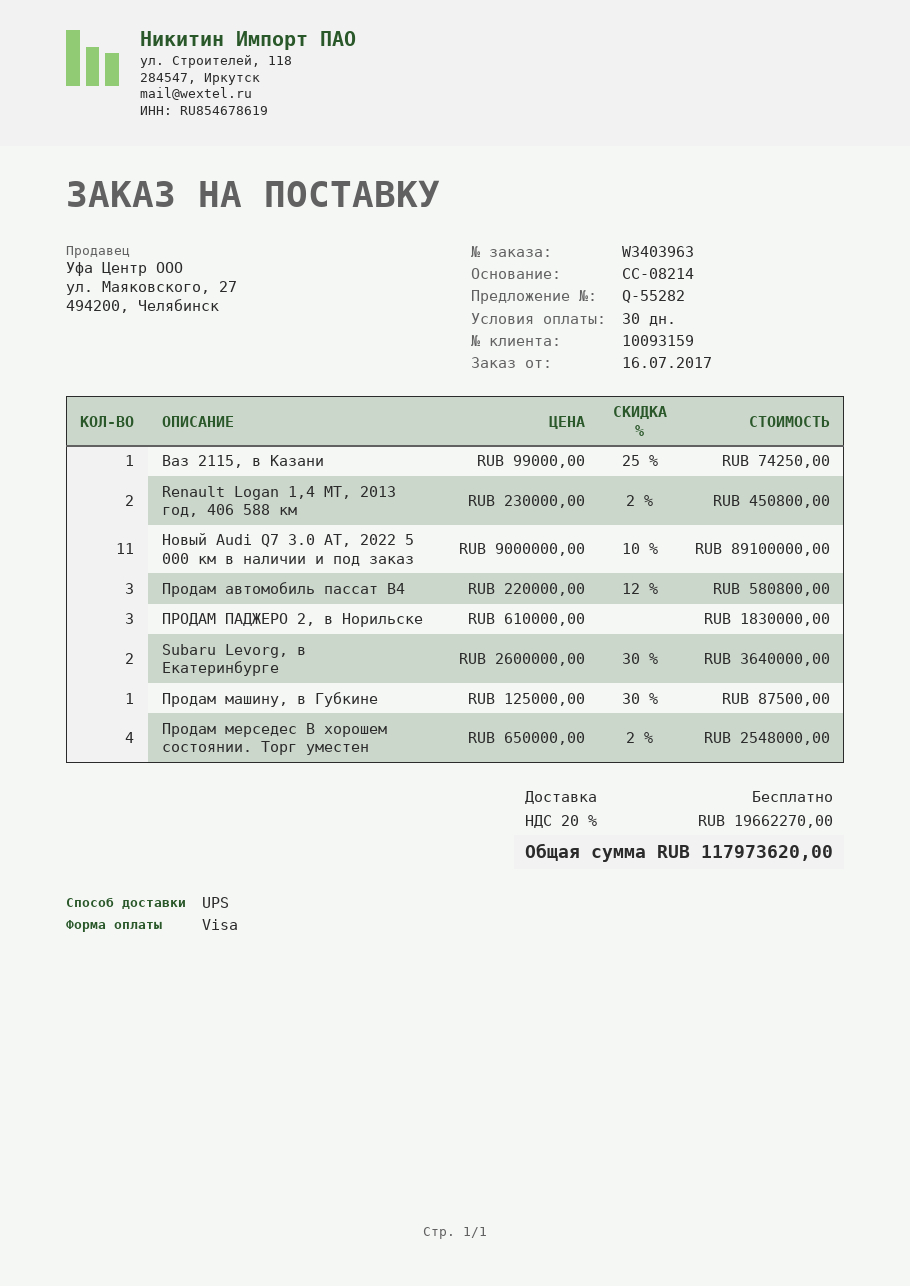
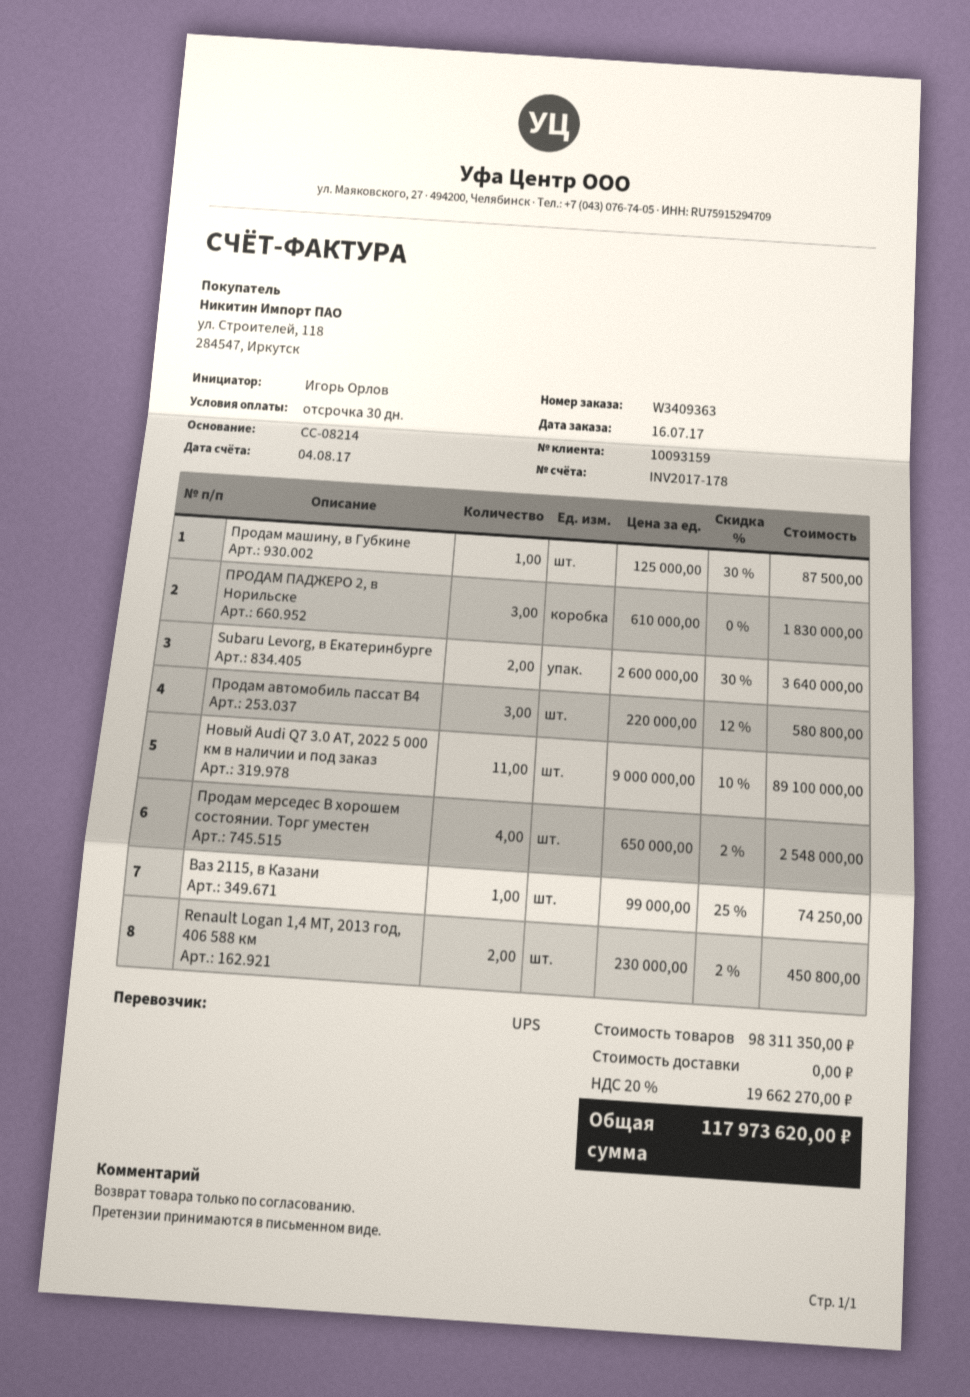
order number: W3403963 -> W3409363

